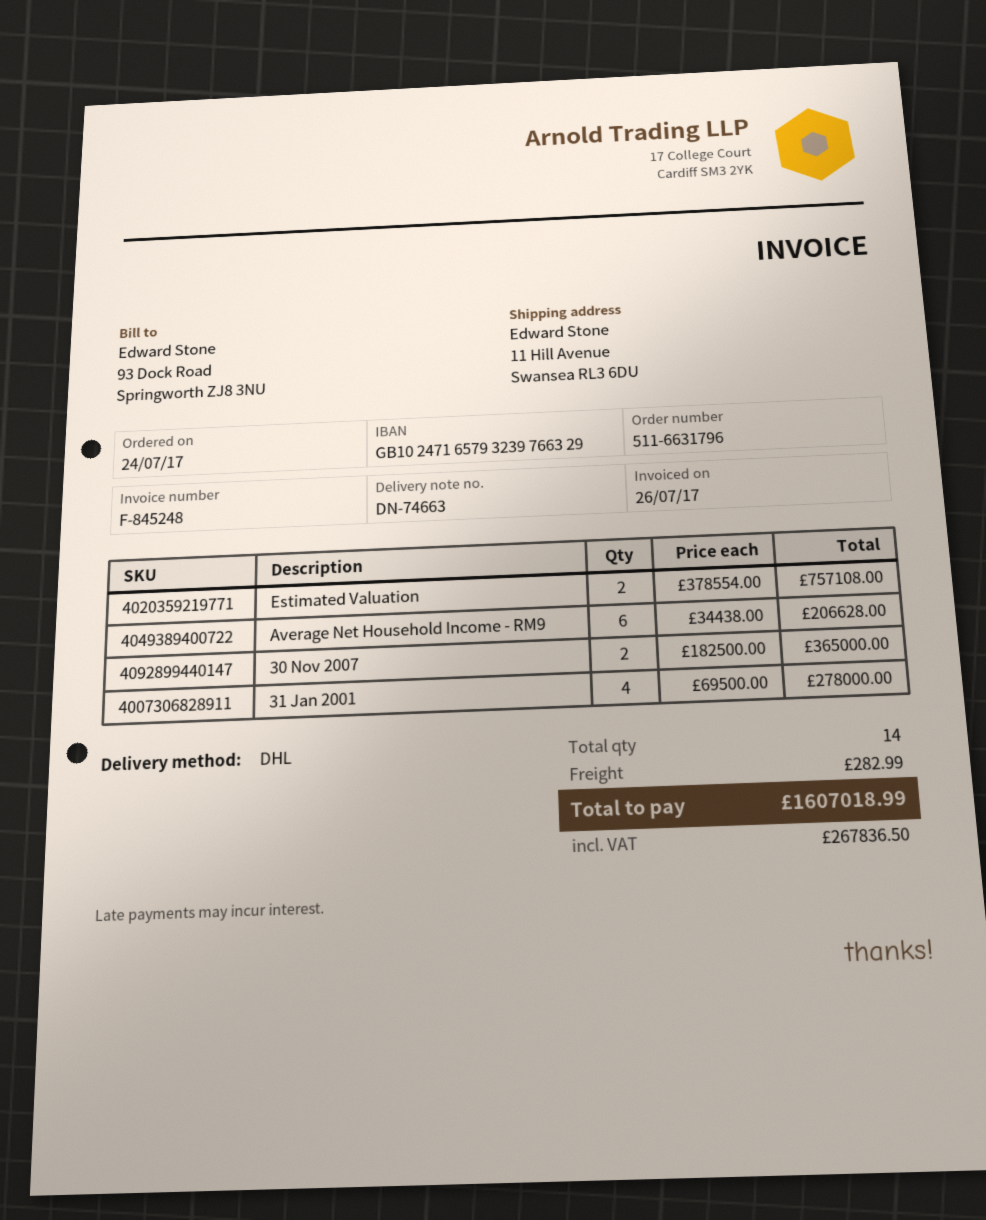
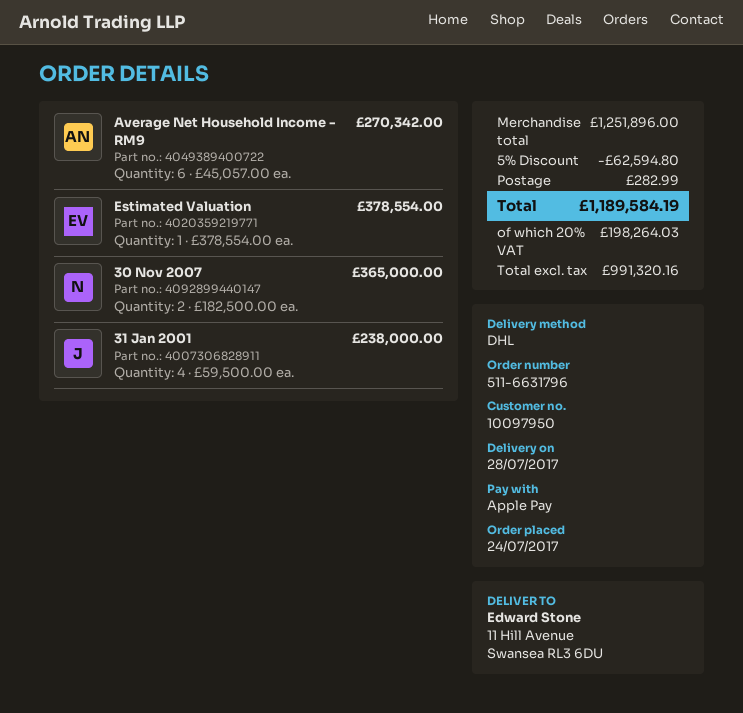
Estimated Valuation: 2 x 378554.00 = 757108.00 -> 1 x 378554.00 = 378554.00
Average Net Household Income - RM9: 6 x 34438.00 = 206628.00 -> 6 x 45057.00 = 270342.00
31 Jan 2001: 4 x 69500.00 = 278000.00 -> 4 x 59500.00 = 238000.00
discount: none -> 5% = 62594.80
tax: 267836.50 -> 198264.03
total: 1607018.99 -> 1189584.19

